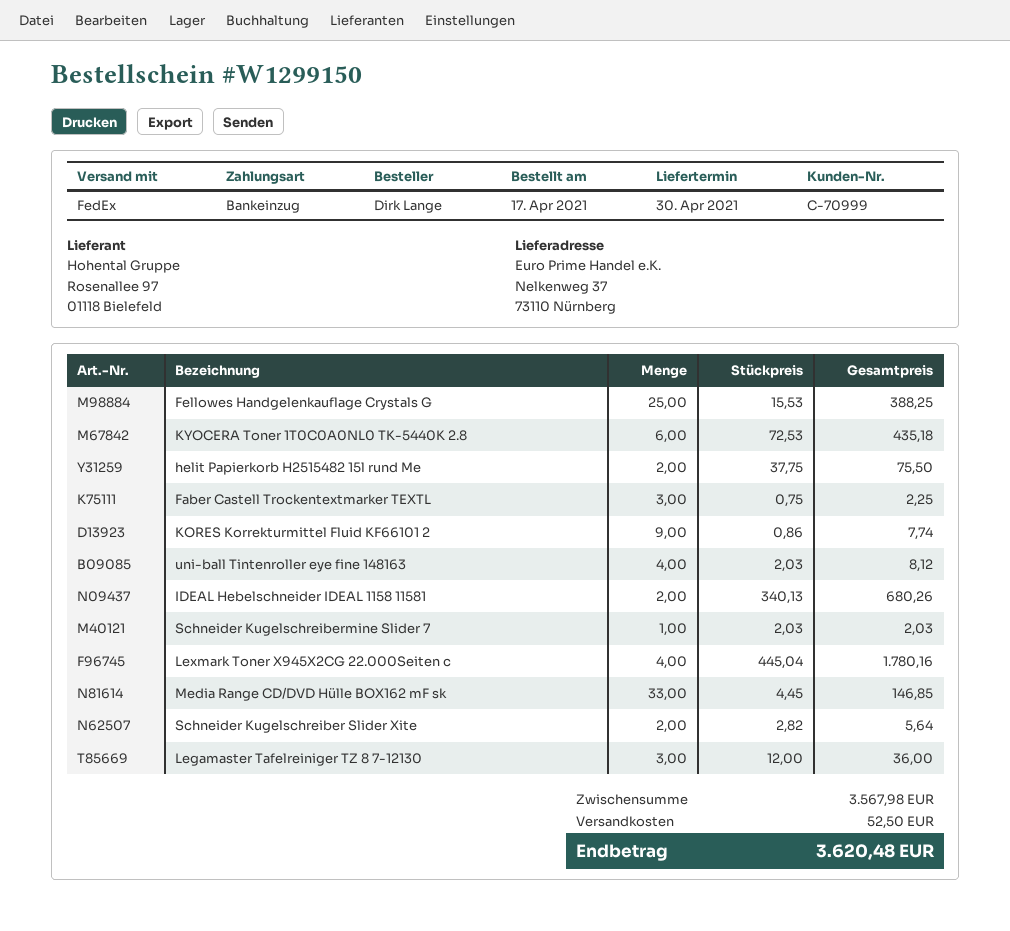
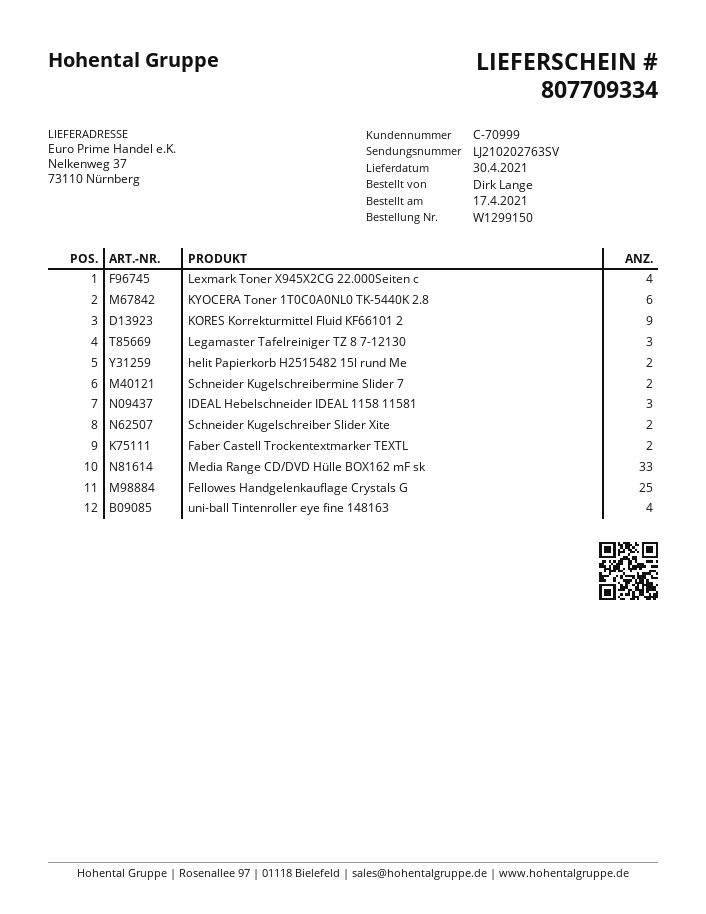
Faber Castell Trockentextmarker TEXTL: 3 -> 2
IDEAL Hebelschneider IDEAL 1158 11581: 2 -> 3
Schneider Kugelschreibermine Slider 7: 1 -> 2

